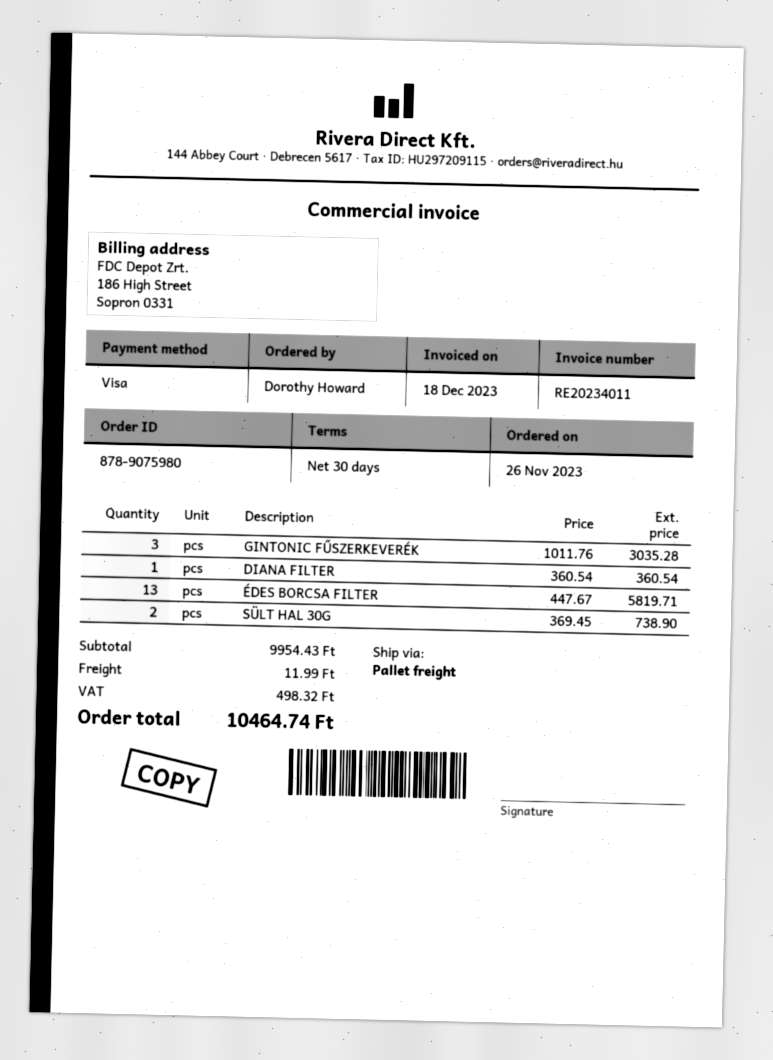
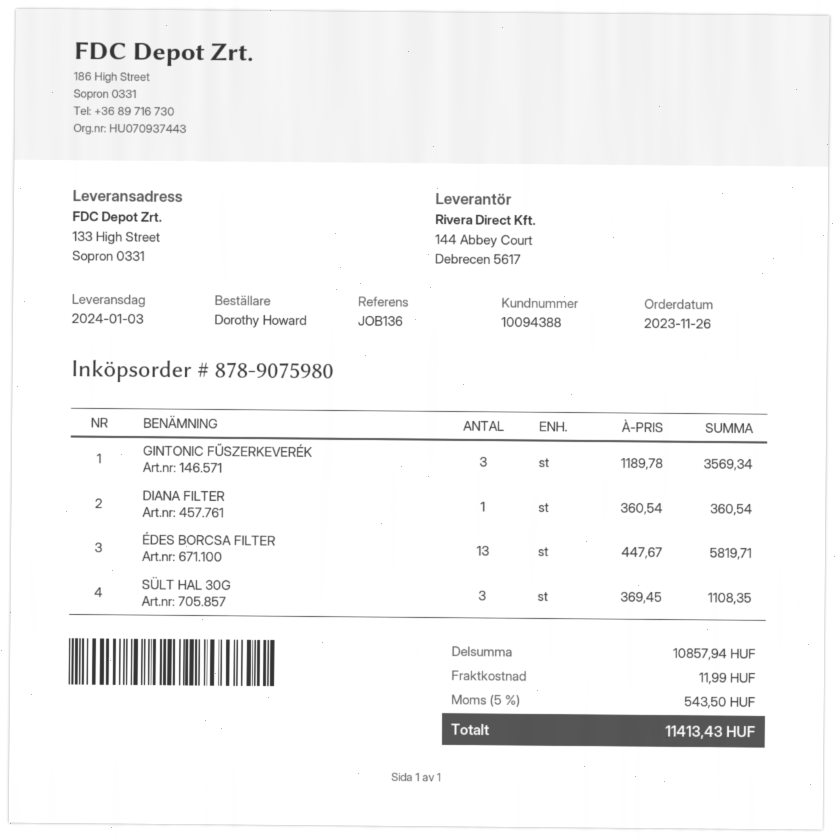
GINTONIC FŰSZERKEVERÉK: 3 x 1011.76 = 3035.28 -> 3 x 1189.78 = 3569.34
SÜLT HAL 30G: 2 x 369.45 = 738.90 -> 3 x 369.45 = 1108.35
subtotal: 9954.43 -> 10857.94
tax: 498.32 -> 543.50
total: 10464.74 -> 11413.43

